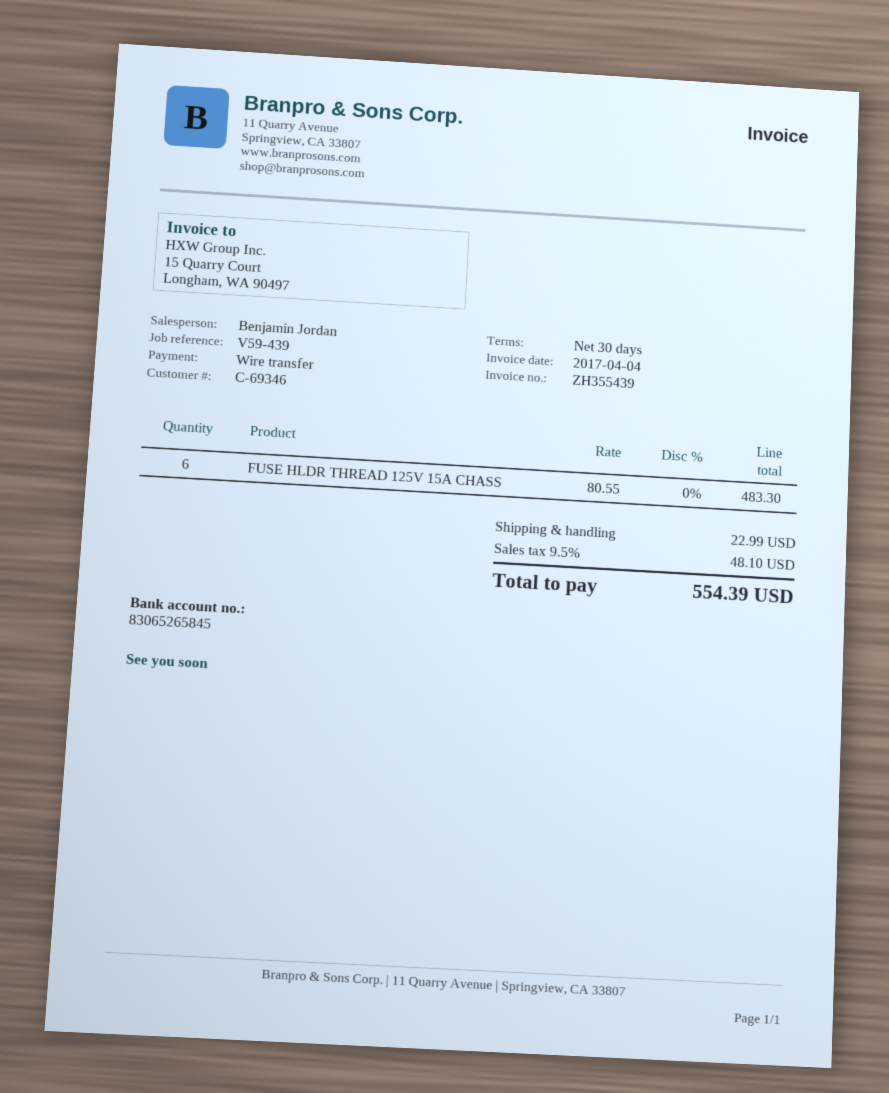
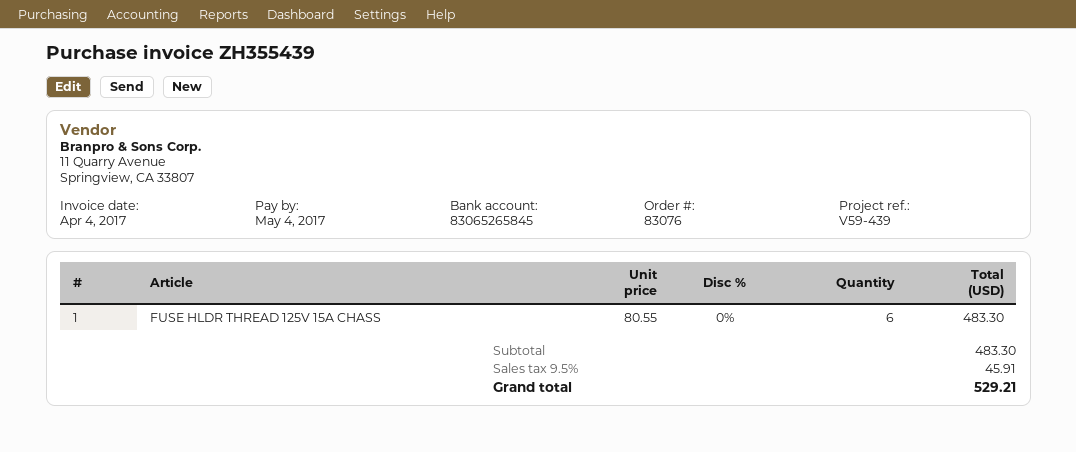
shipping: 22.99 -> none
tax: 9.5% = 48.10 -> 9.5% = 45.91
total: 554.39 -> 529.21

